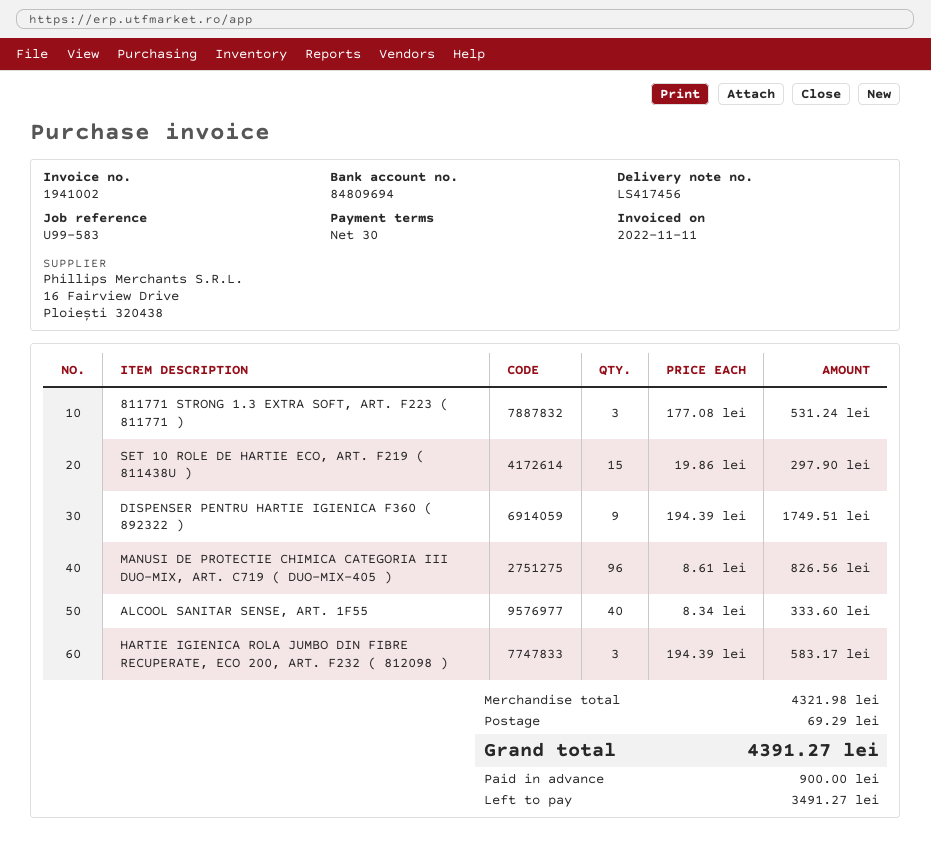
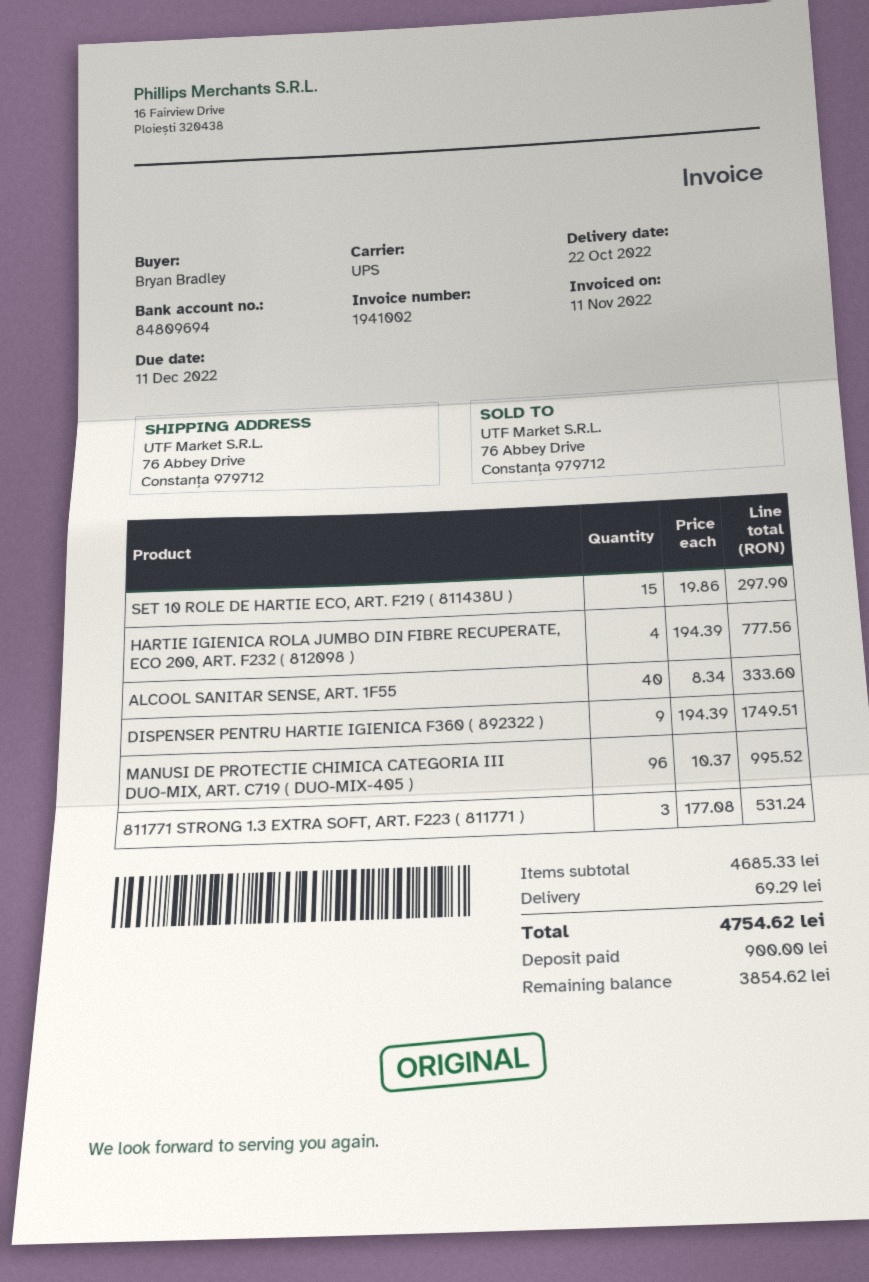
MANUSI DE PROTECTIE CHIMICA CATEGORIA III DUO-MIX, ART. C719 ( DUO-MIX-405 ): 96 x 8.61 = 826.56 -> 96 x 10.37 = 995.52
HARTIE IGIENICA ROLA JUMBO DIN FIBRE RECUPERATE, ECO 200, ART. F232 ( 812098 ): 3 x 194.39 = 583.17 -> 4 x 194.39 = 777.56
subtotal: 4321.98 -> 4685.33
total: 4391.27 -> 4754.62
balance: 3491.27 -> 3854.62

